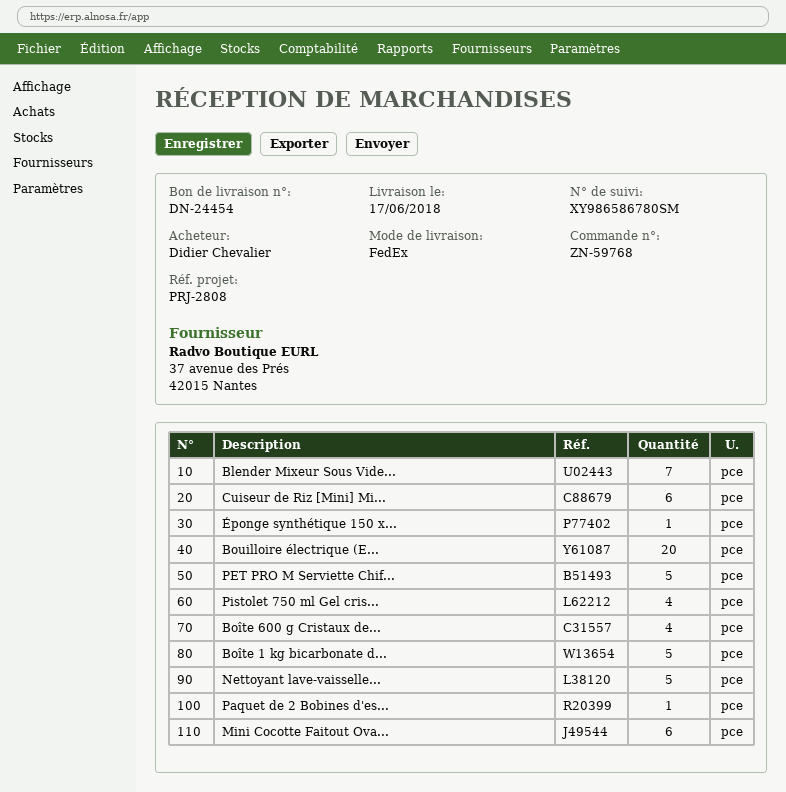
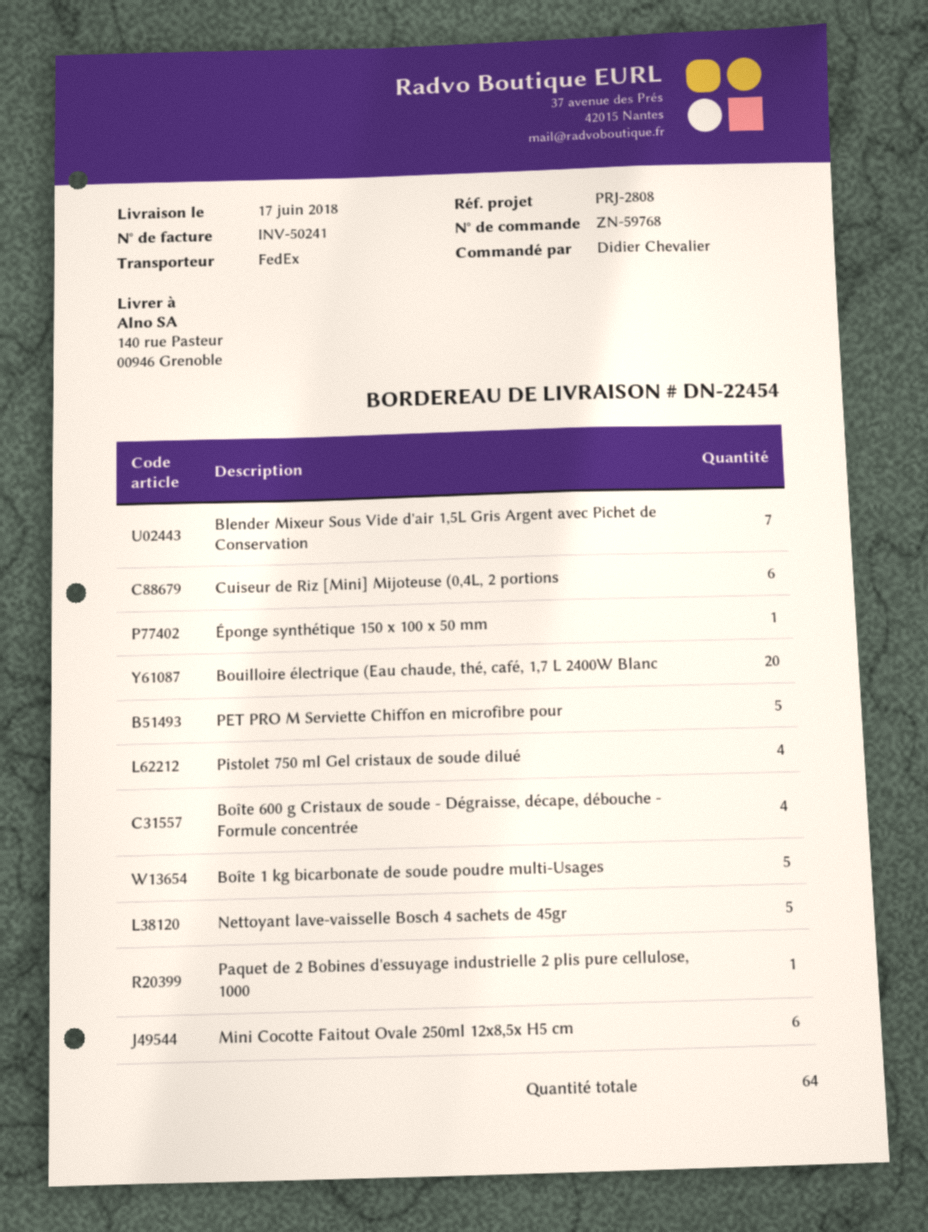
delivery note number: DN-24454 -> DN-22454

